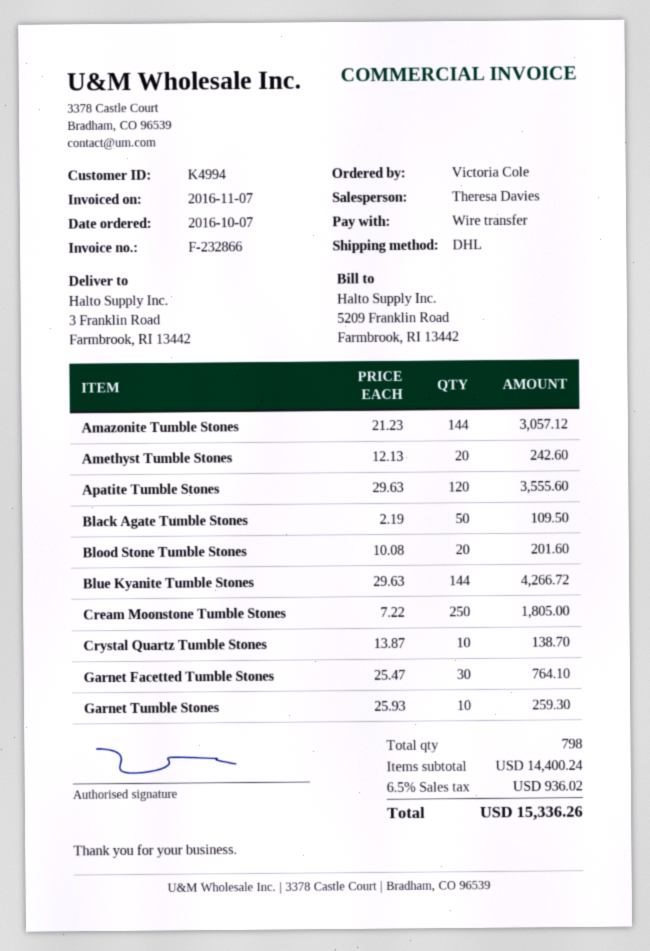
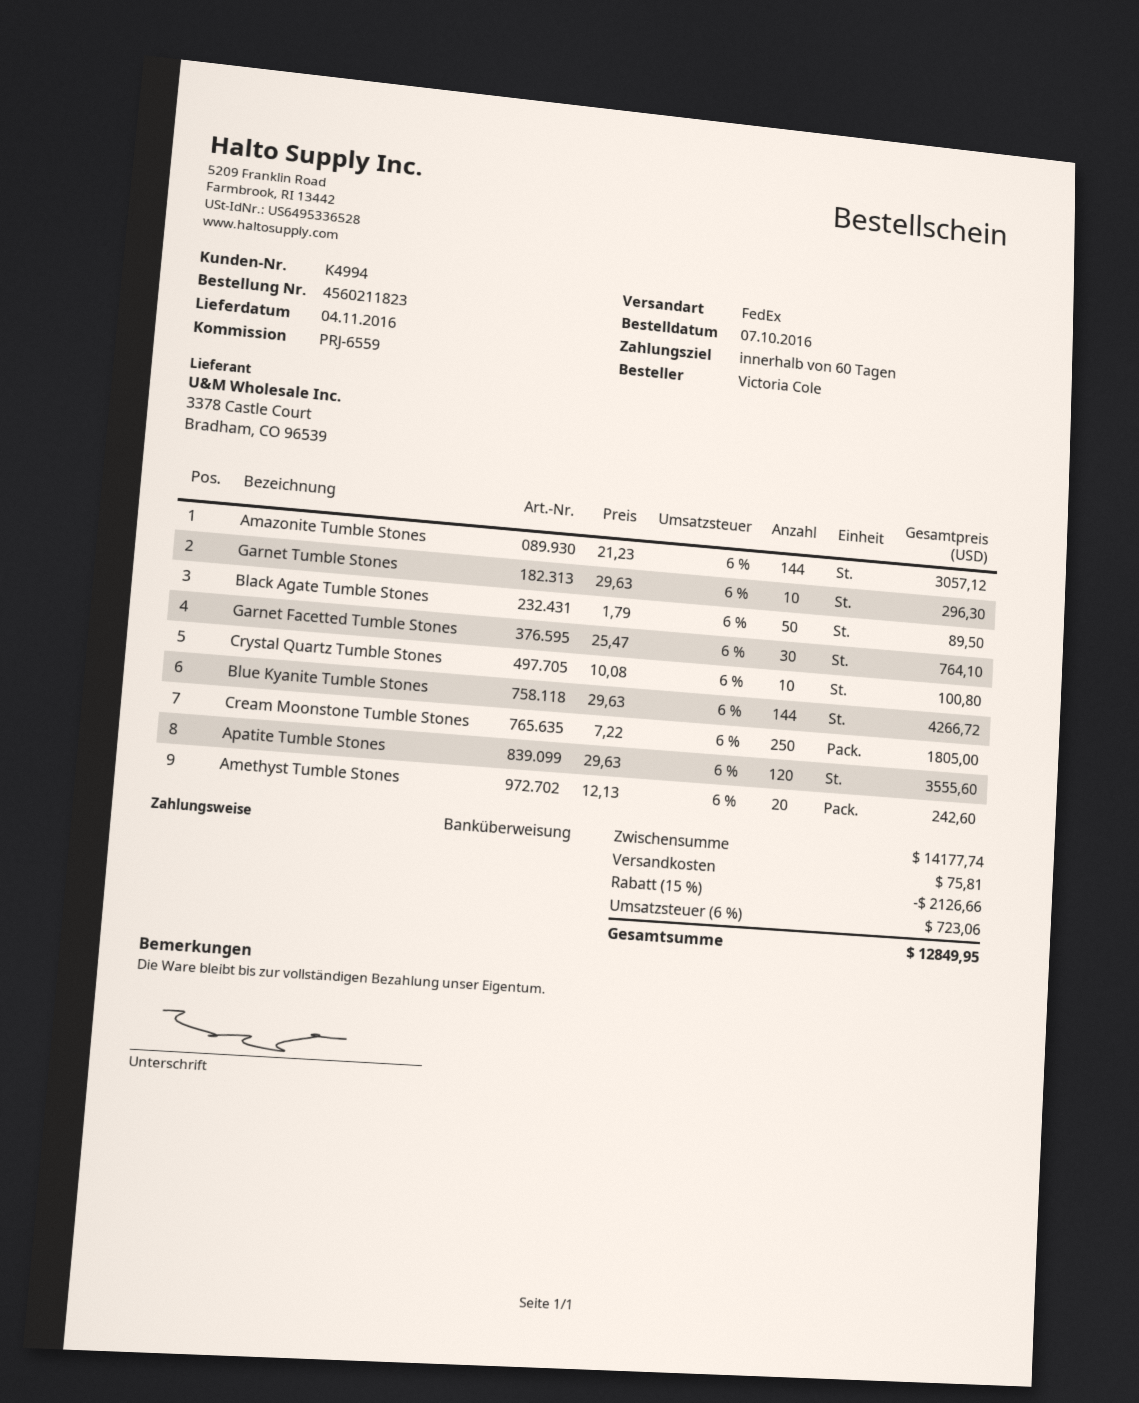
shipping method: DHL -> FedEx
Black Agate Tumble Stones: 50 x 2.19 = 109.50 -> 50 x 1.79 = 89.50
Blood Stone Tumble Stones: 20 x 10.08 = 201.60 -> none
Crystal Quartz Tumble Stones: 10 x 13.87 = 138.70 -> 10 x 10.08 = 100.80
Garnet Tumble Stones: 10 x 25.93 = 259.30 -> 10 x 29.63 = 296.30
subtotal: 14400.24 -> 14177.74
discount: none -> 15% = 2126.66
shipping: none -> 75.81
tax: 6.5% = 936.02 -> 6% = 723.06
total: 15336.26 -> 12849.95

